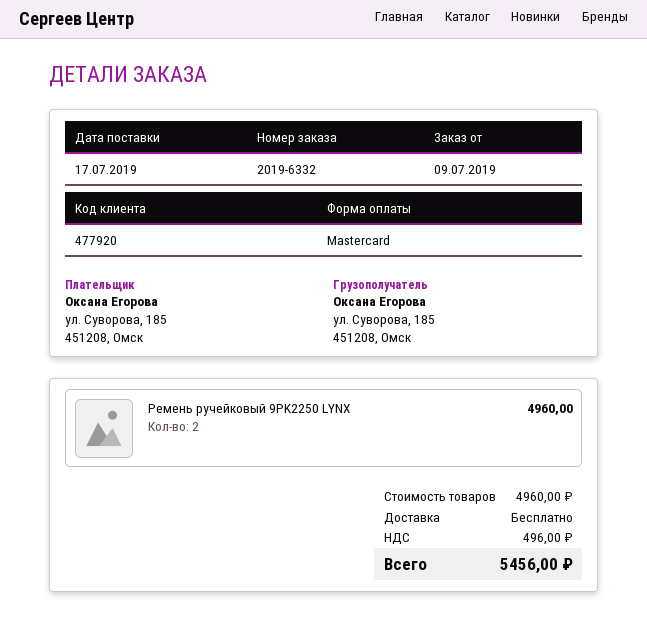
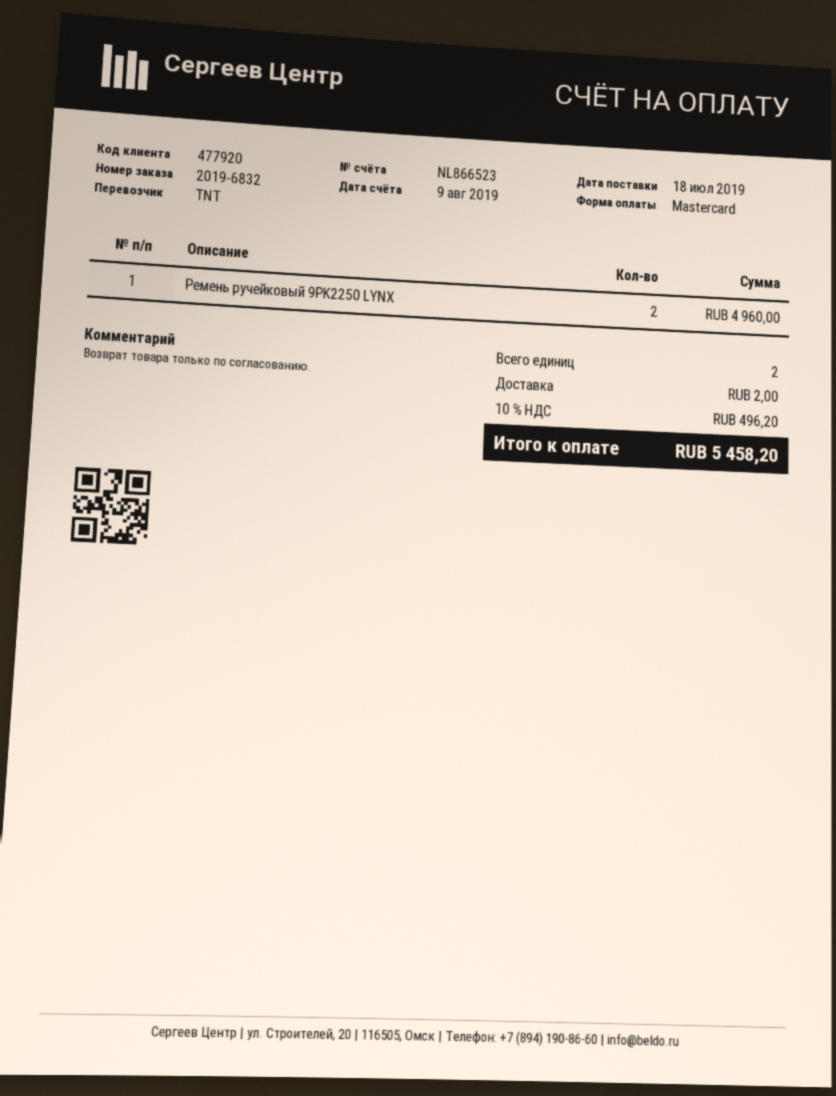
order number: 2019-6332 -> 2019-6832
delivery date: 2019-07-17 -> 2019-07-18
shipping: 0.00 -> 2.00
tax: 496.00 -> 496.20
total: 5456.00 -> 5458.20

